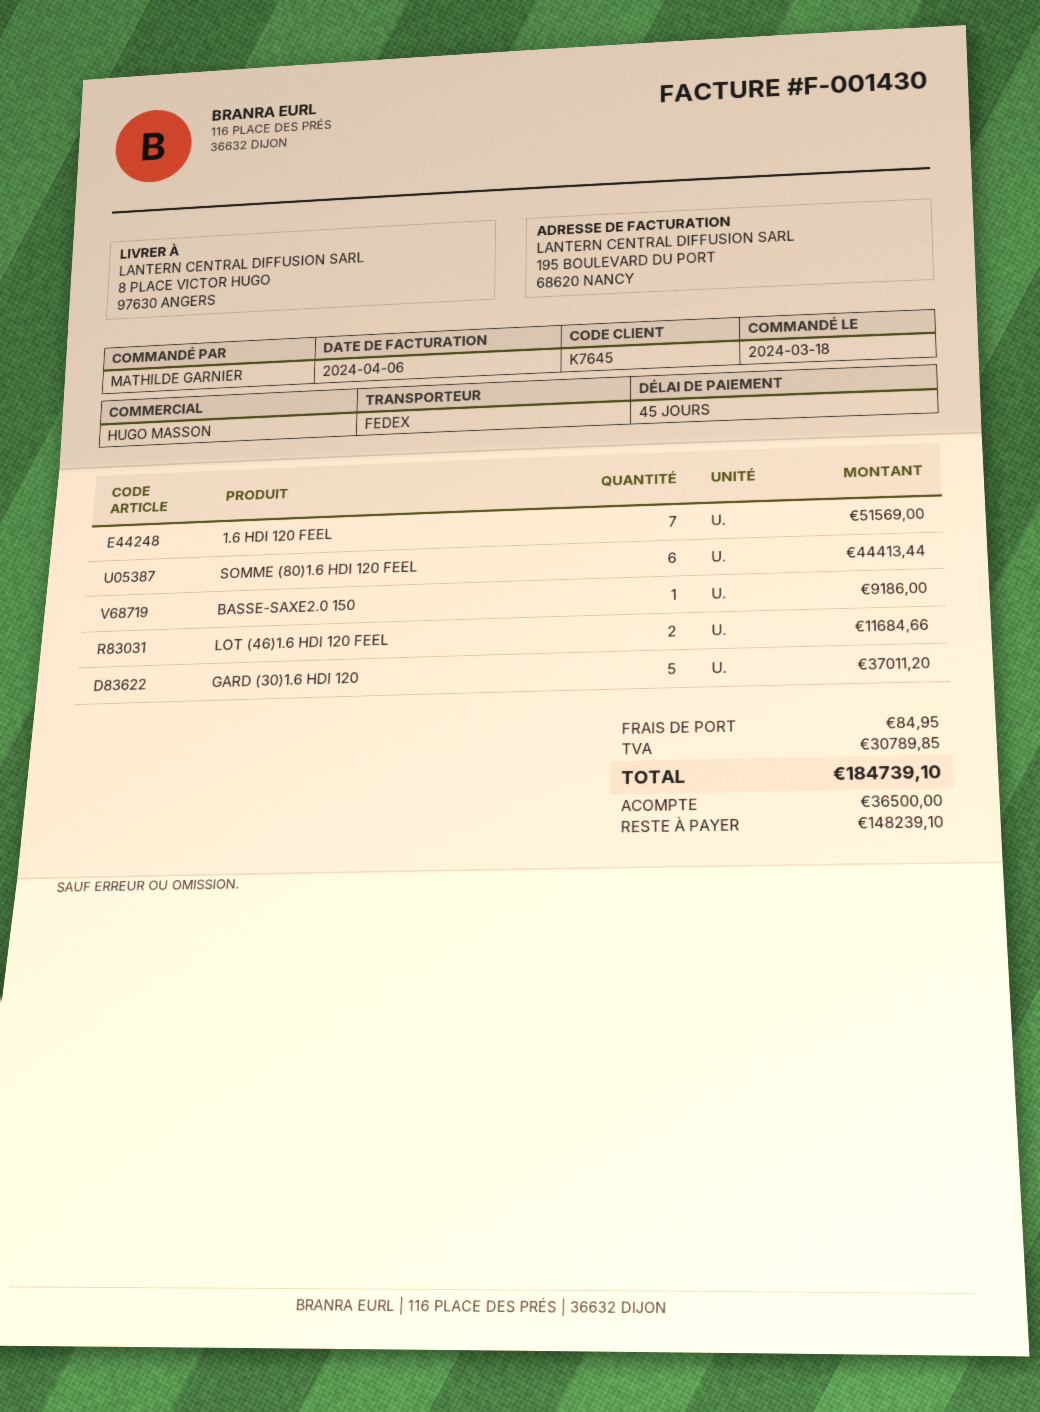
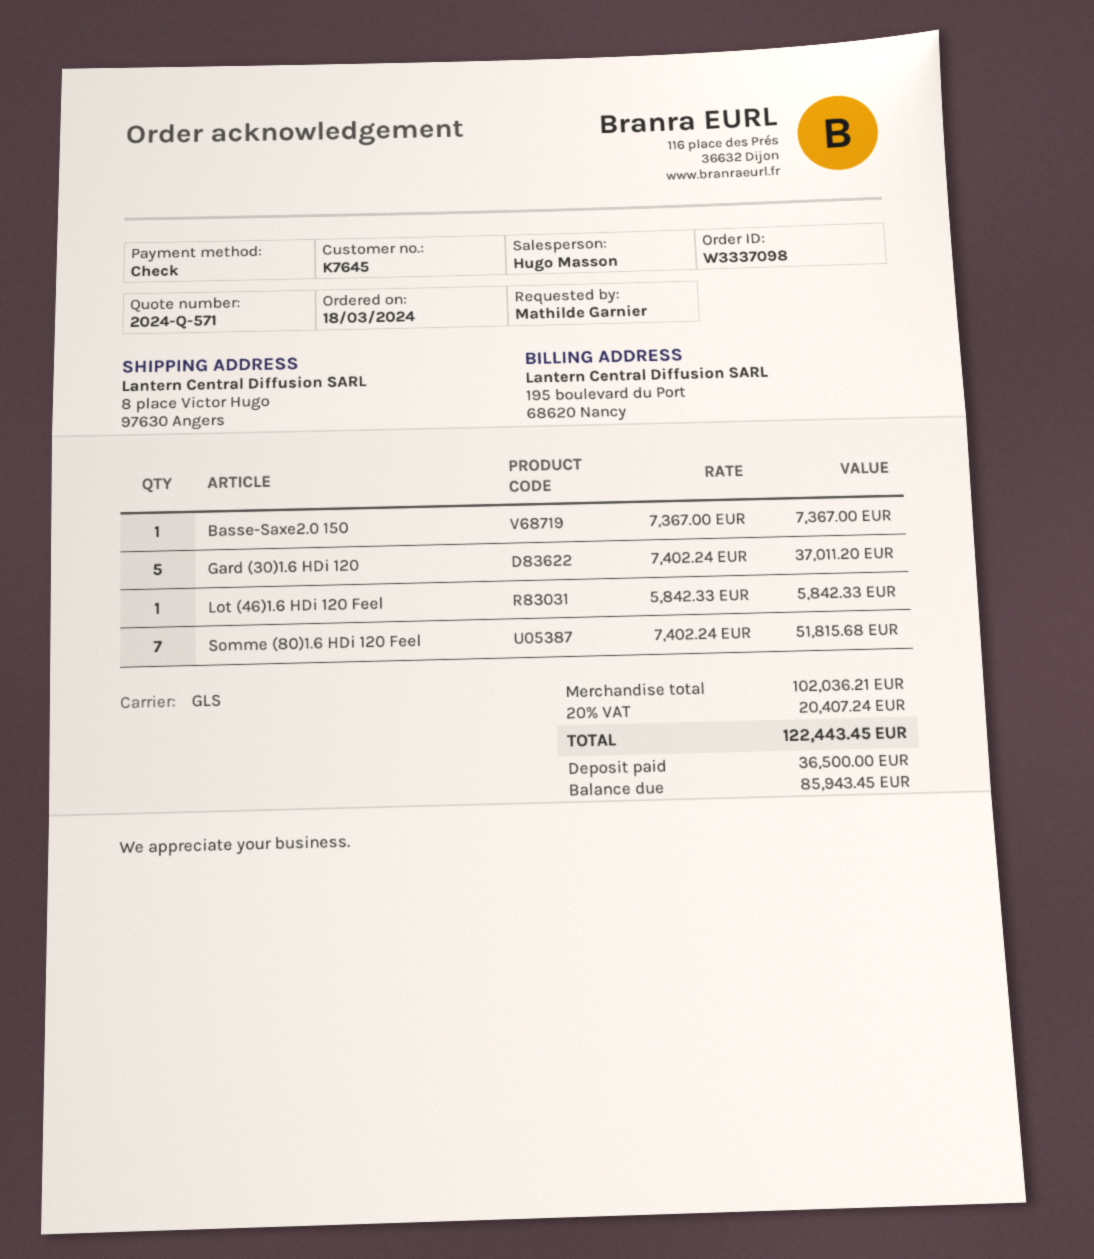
shipping method: FedEx -> GLS
1.6 HDI 120 FEEL: 7 for 51569.00 -> none
SOMME (80)1.6 HDI 120 FEEL: 6 for 44413.44 -> 7 for 51815.68
BASSE-SAXE2.0 150: 1 for 9186.00 -> 1 for 7367.00
LOT (46)1.6 HDI 120 FEEL: 2 for 11684.66 -> 1 for 5842.33
shipping: 84.95 -> none
tax: 30789.85 -> 20407.24
total: 184739.10 -> 122443.45
balance: 148239.10 -> 85943.45

